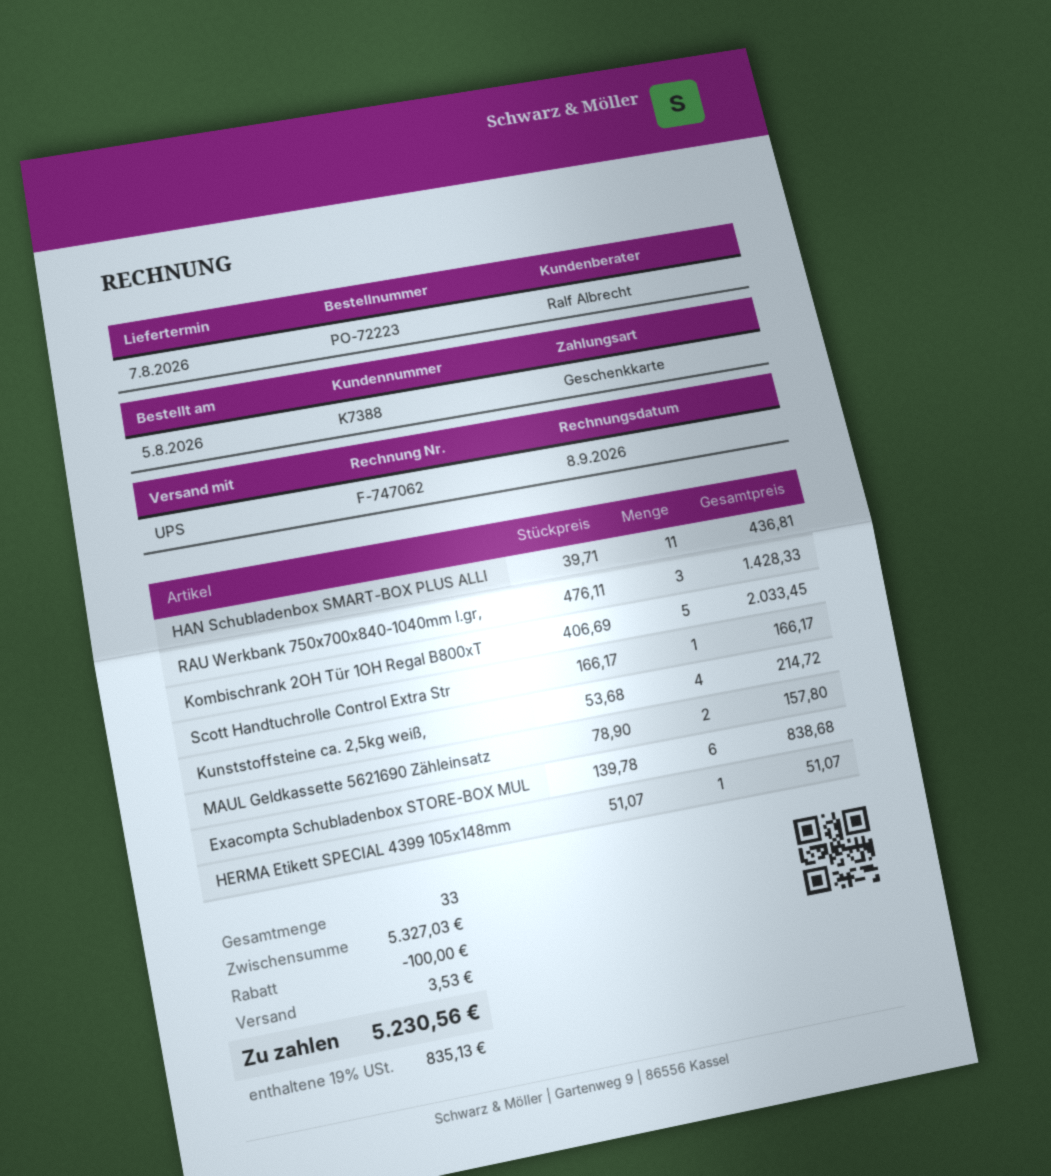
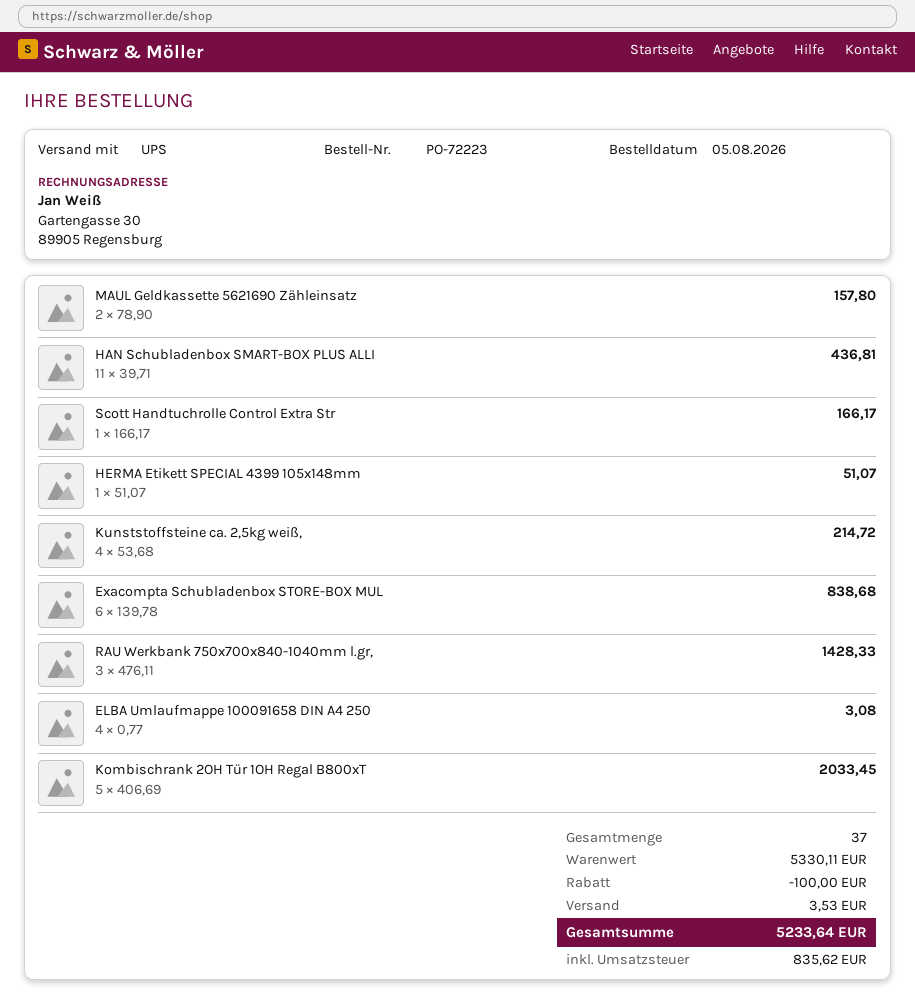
ELBA Umlaufmappe 100091658 DIN A4 250: none -> 4 x 0.77 = 3.08
total quantity: 33 -> 37
subtotal: 5327.03 -> 5330.11
tax: 835.13 -> 835.62
total: 5230.56 -> 5233.64

